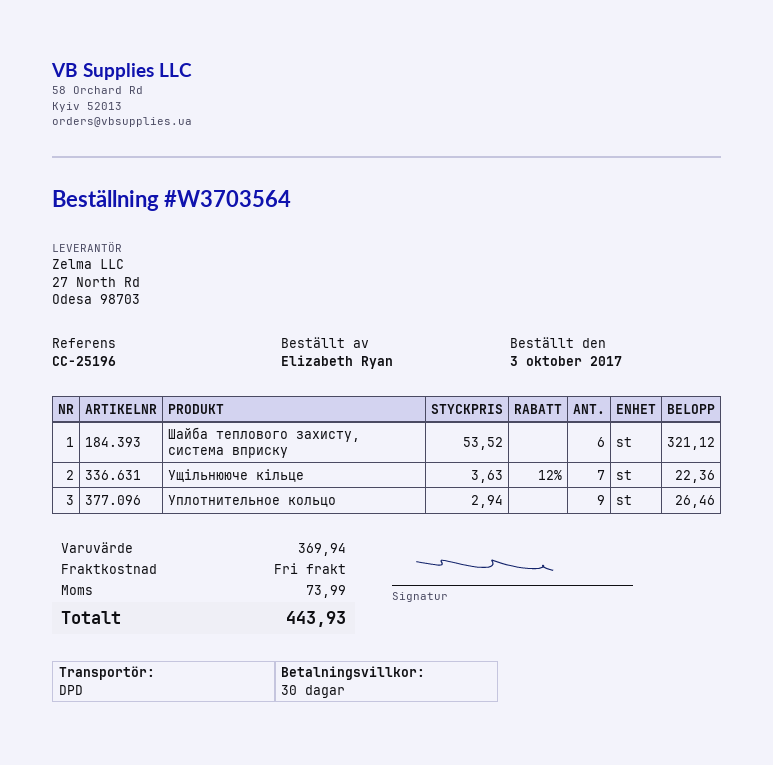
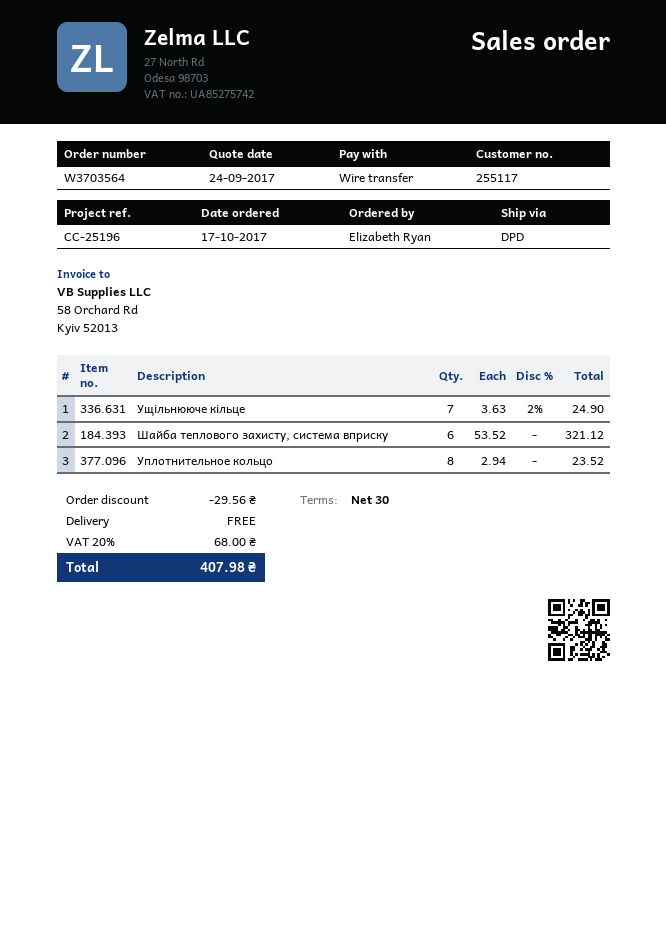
order date: 2017-10-03 -> 2017-10-17
Ущільнююче кільце: 7 x 3.63 - 12% = 22.36 -> 7 x 3.63 - 2% = 24.90
Уплотнительное кольцо: 9 x 2.94 = 26.46 -> 8 x 2.94 = 23.52
discount: none -> 29.56
tax: 73.99 -> 68.00
total: 443.93 -> 407.98

